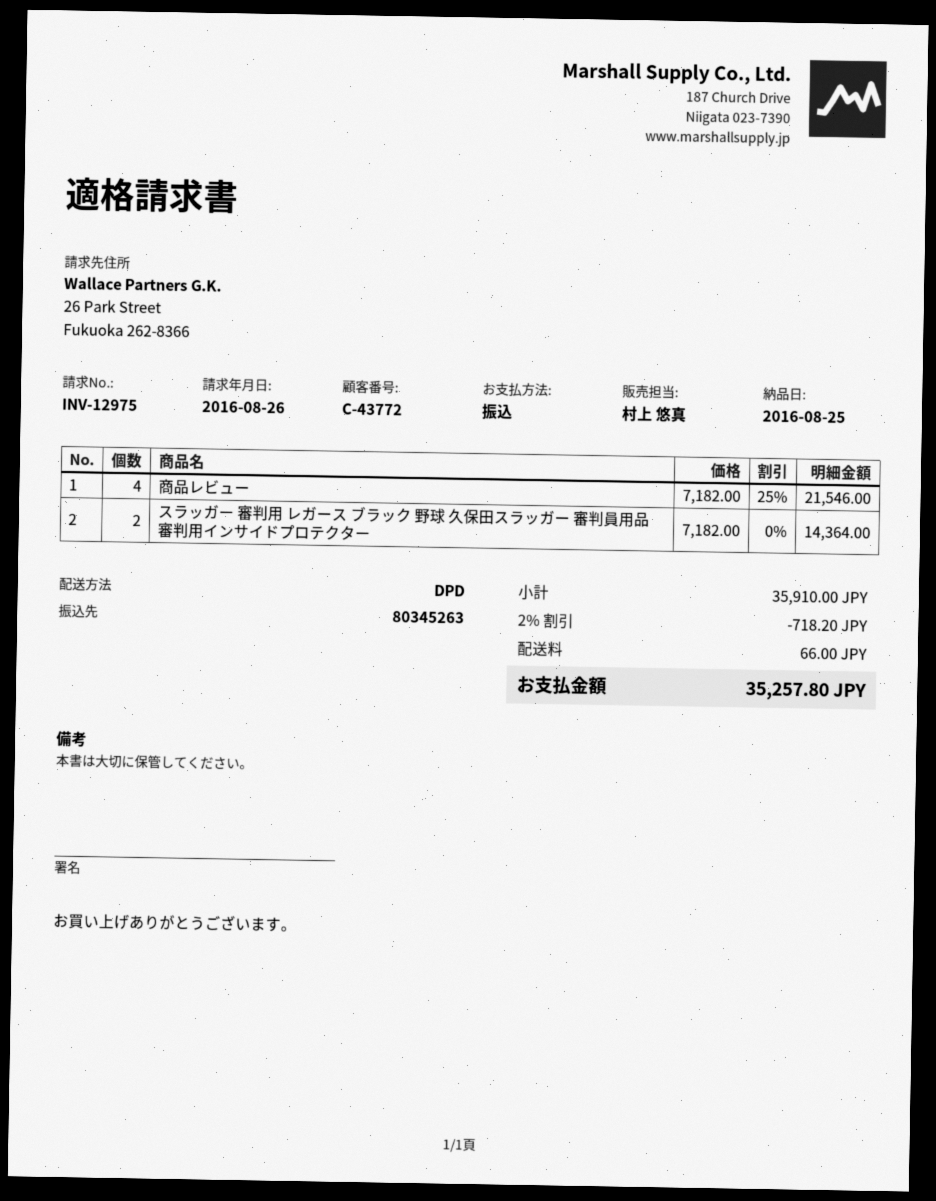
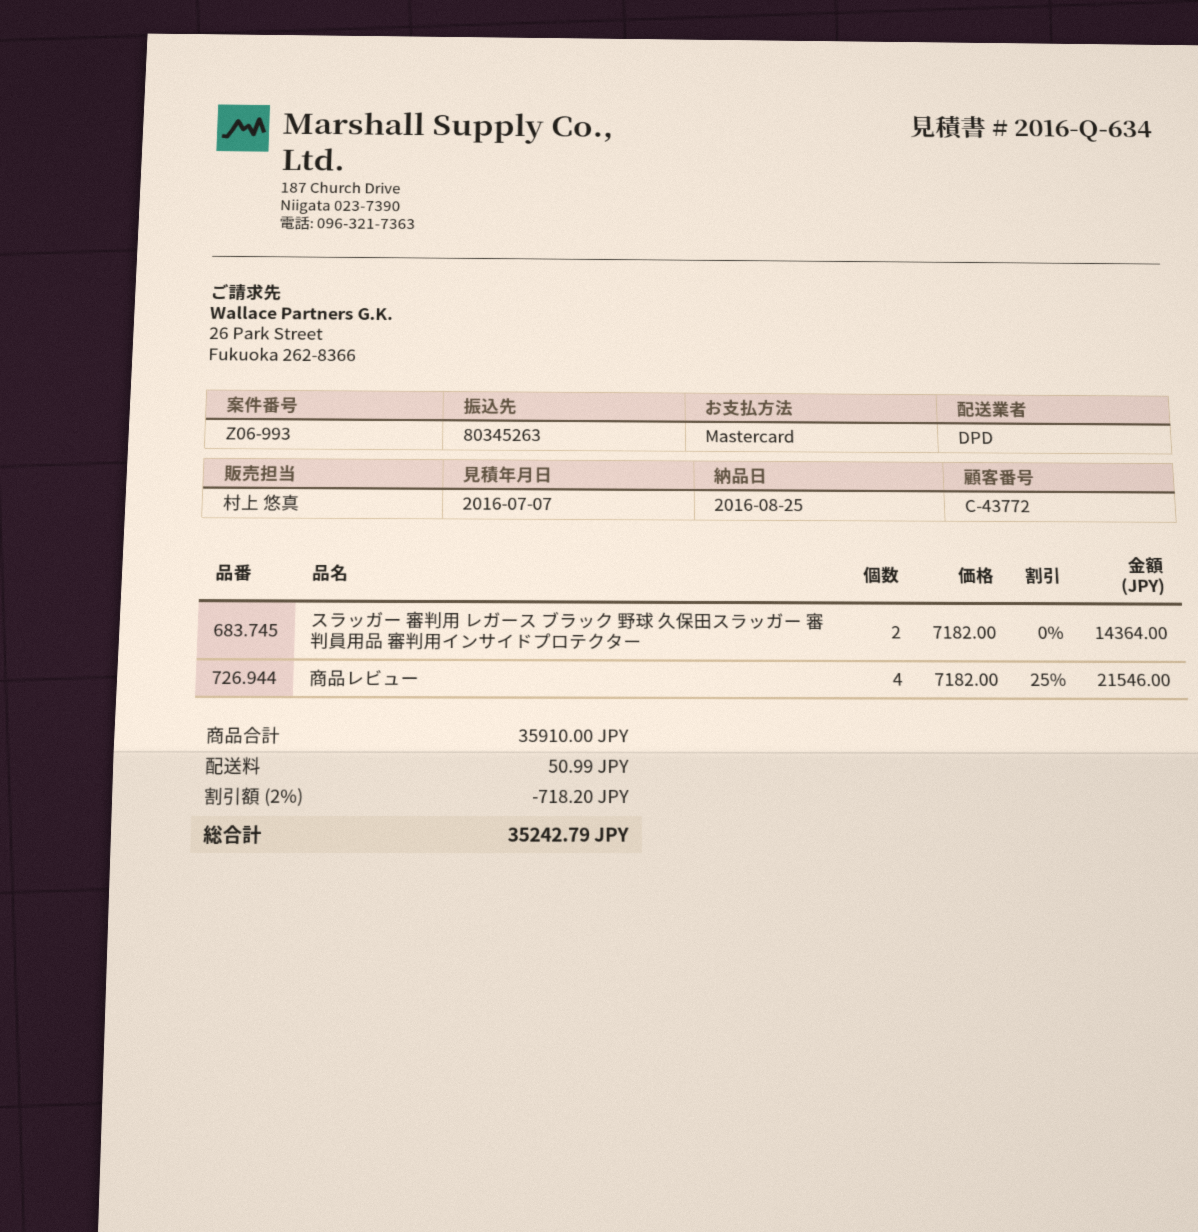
payment method: bank transfer -> Mastercard
shipping: 66.00 -> 50.99
total: 35257.80 -> 35242.79

